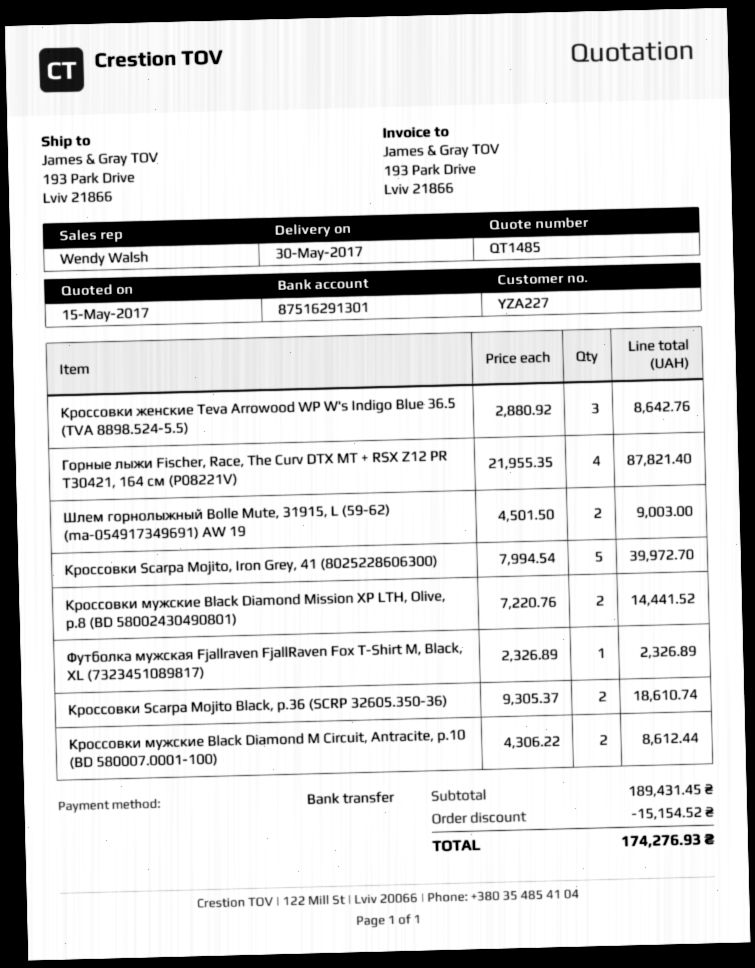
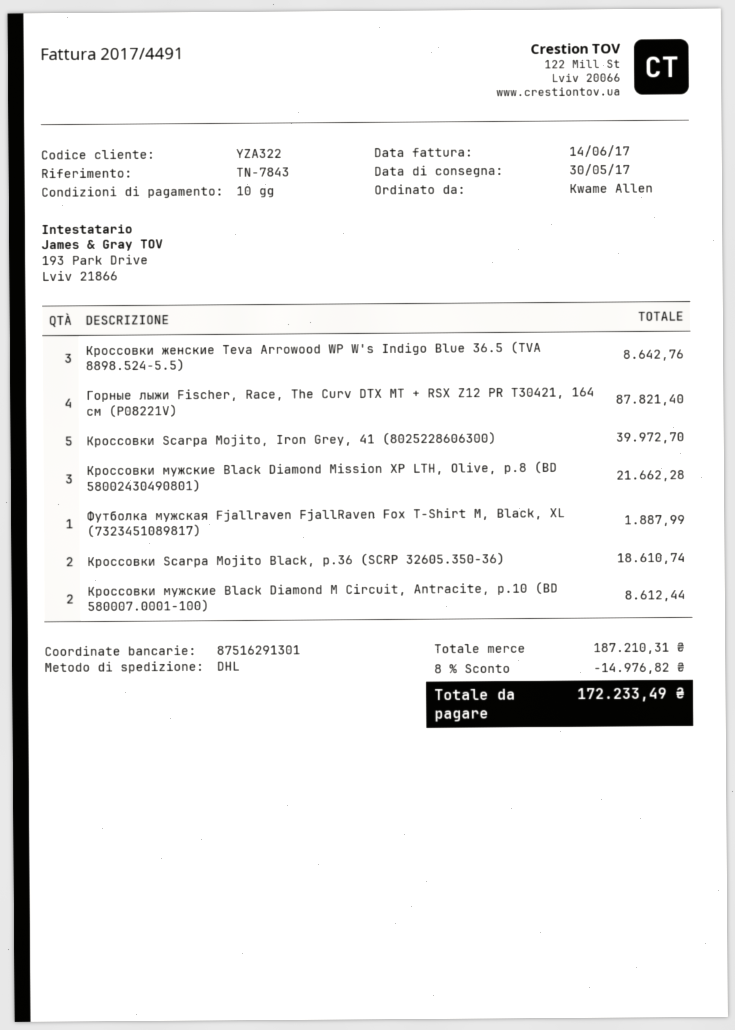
customer number: YZA227 -> YZA322
Шлем горнолыжный Bolle Mute, 31915, L (59-62) (ma-054917349691) AW 19: 2 for 9003.00 -> none
Кроссовки мужские Black Diamond Mission XP LTH, Olive, р.8 (BD 58002430490801): 2 for 14441.52 -> 3 for 21662.28
Футболка мужская Fjallraven FjallRaven Fox T-Shirt M, Black, XL (7323451089817): 1 for 2326.89 -> 1 for 1887.99
subtotal: 189431.45 -> 187210.31
discount: 15154.52 -> 14976.82
total: 174276.93 -> 172233.49

